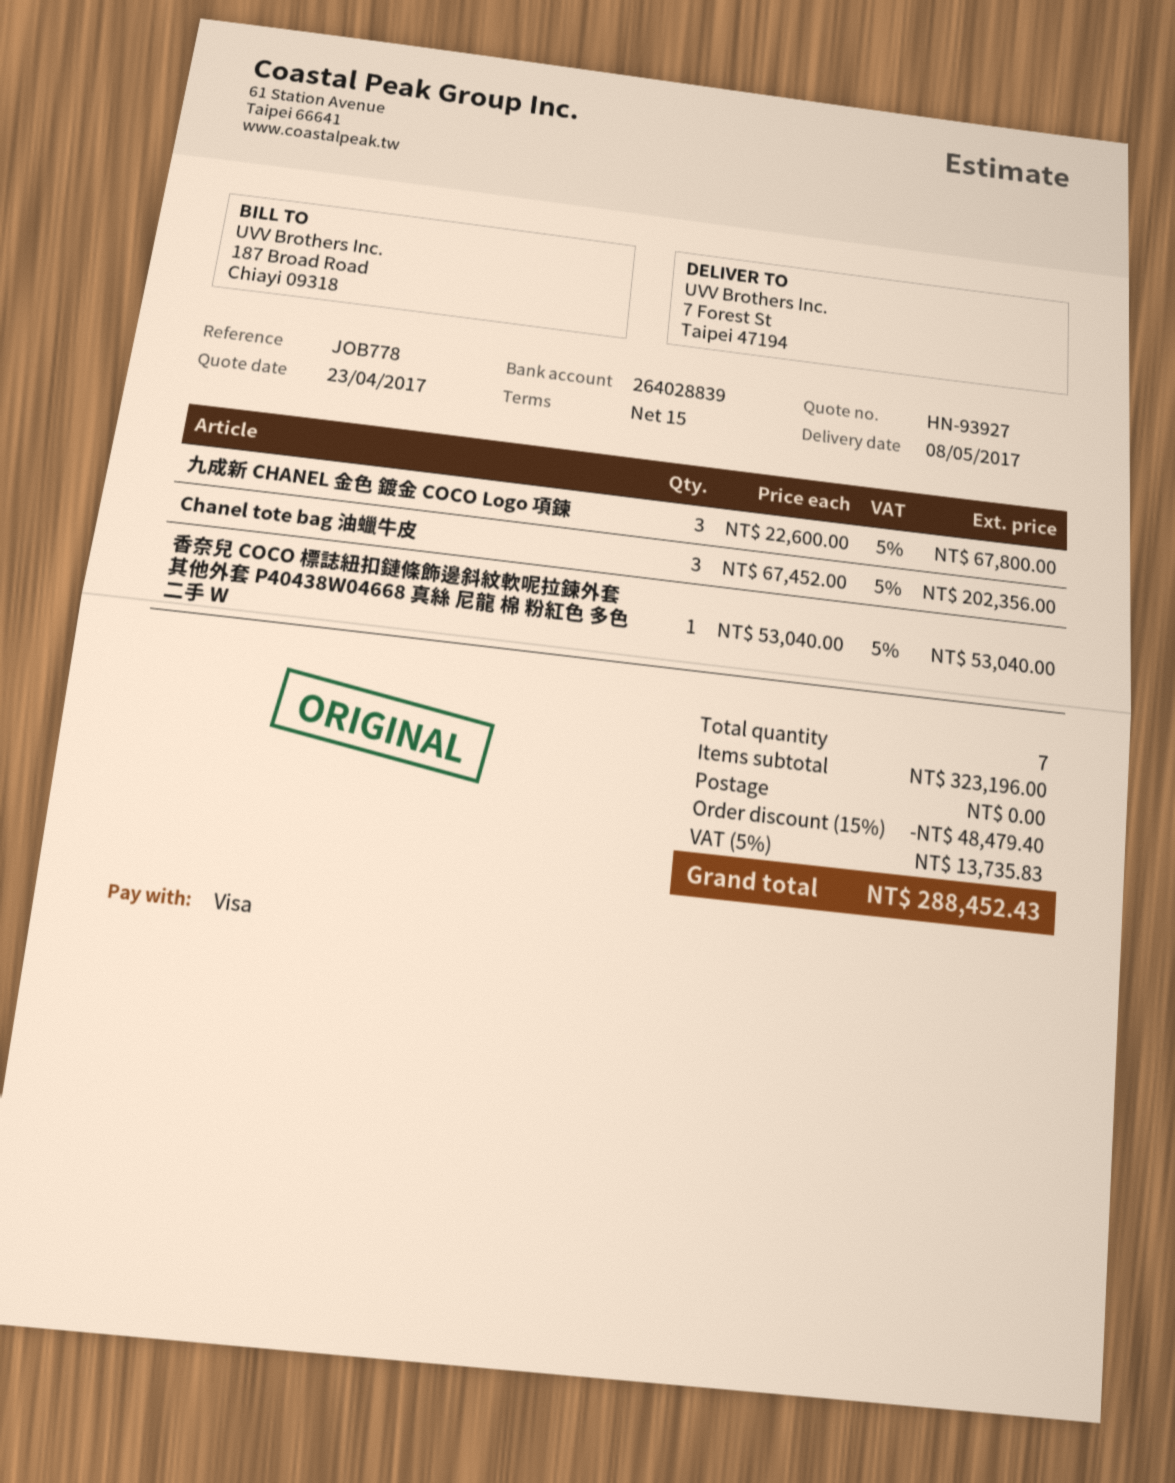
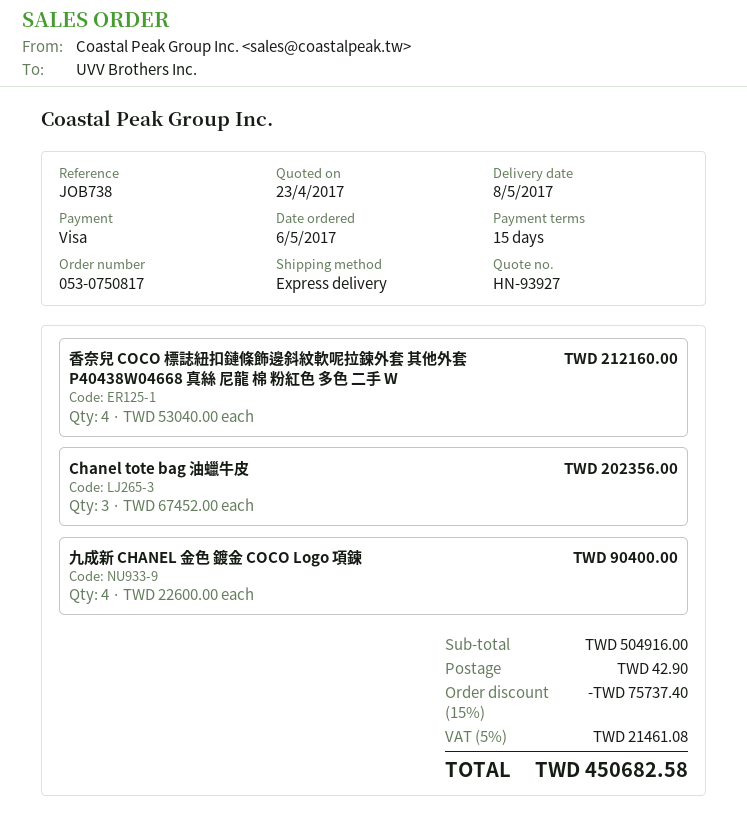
reference: JOB778 -> JOB738
九成新 CHANEL 金色 鍍金 COCO Logo 項鍊: 3 x 22600.00 = 67800.00 -> 4 x 22600.00 = 90400.00
香奈兒 COCO 標誌紐扣鏈條飾邊斜紋軟呢拉鍊外套 其他外套 P40438W04668 真絲 尼龍 棉 粉紅色 多色 二手 W: 1 x 53040.00 = 53040.00 -> 4 x 53040.00 = 212160.00
subtotal: 323196.00 -> 504916.00
discount: 15% = 48479.40 -> 15% = 75737.40
shipping: 0.00 -> 42.90
tax: 5% = 13735.83 -> 5% = 21461.08
total: 288452.43 -> 450682.58

